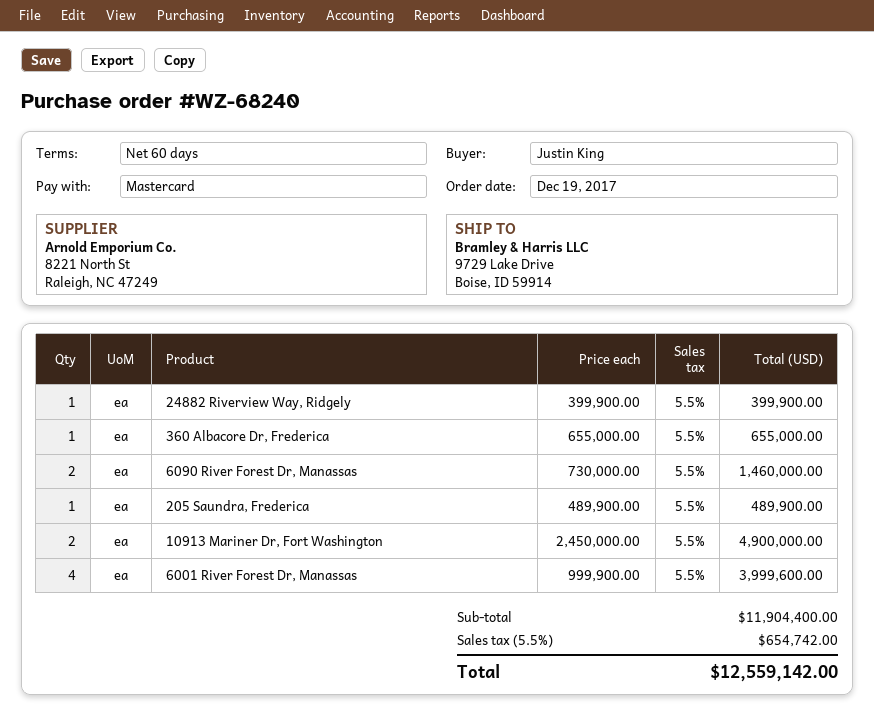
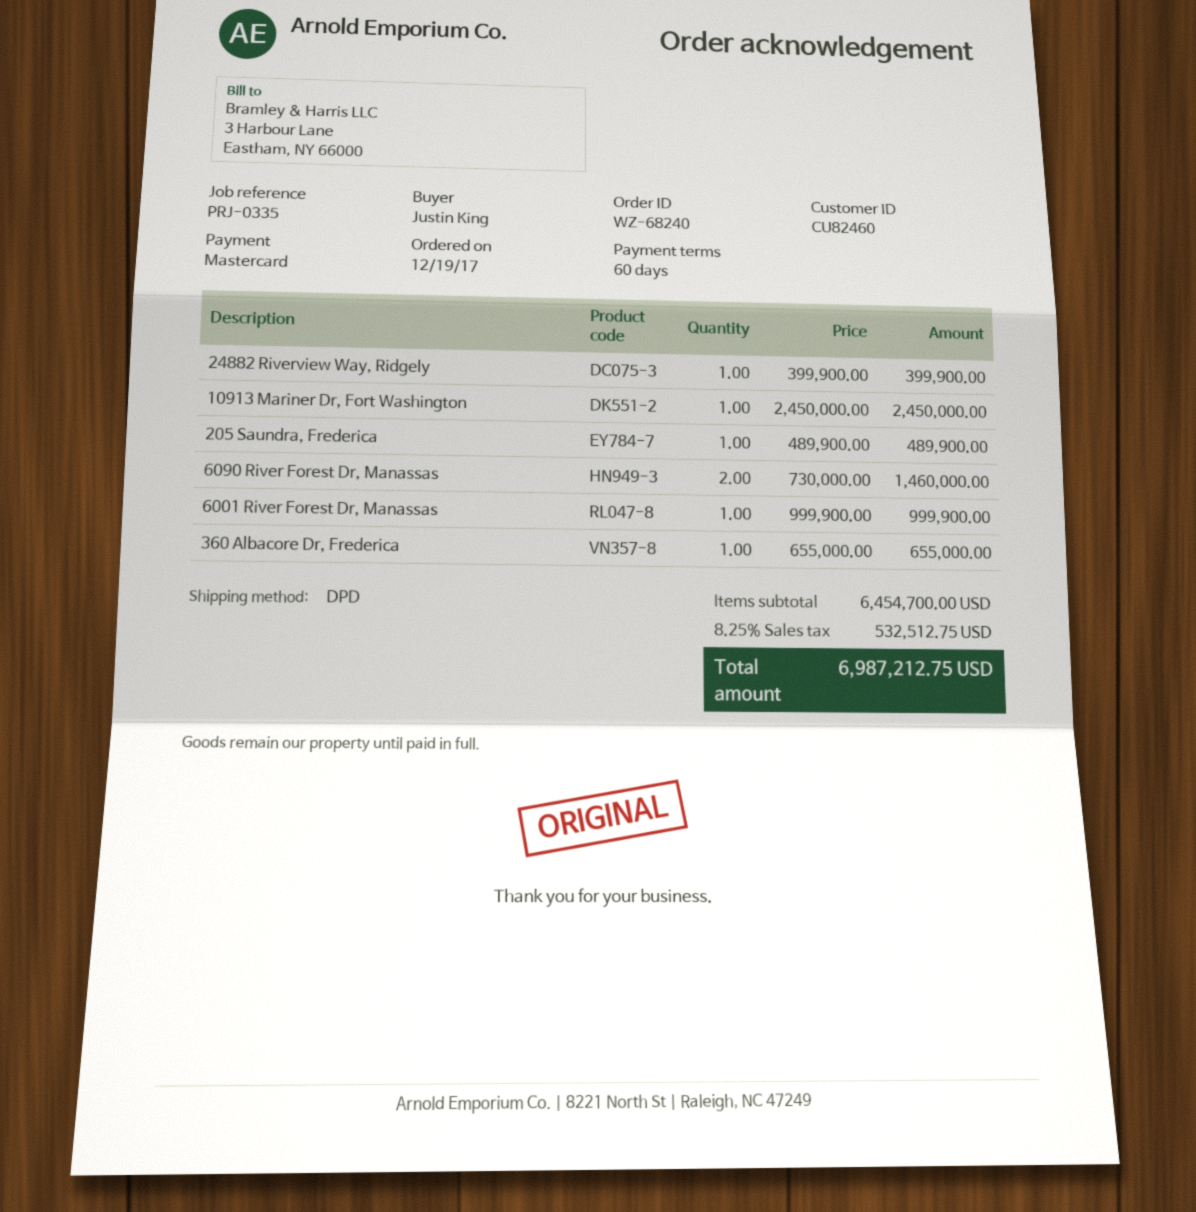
10913 Mariner Dr, Fort Washington: 2 x 2450000.00 = 4900000.00 -> 1 x 2450000.00 = 2450000.00
6001 River Forest Dr, Manassas: 4 x 999900.00 = 3999600.00 -> 1 x 999900.00 = 999900.00
subtotal: 11904400.00 -> 6454700.00
tax: 5.5% = 654742.00 -> 8.25% = 532512.75
total: 12559142.00 -> 6987212.75

